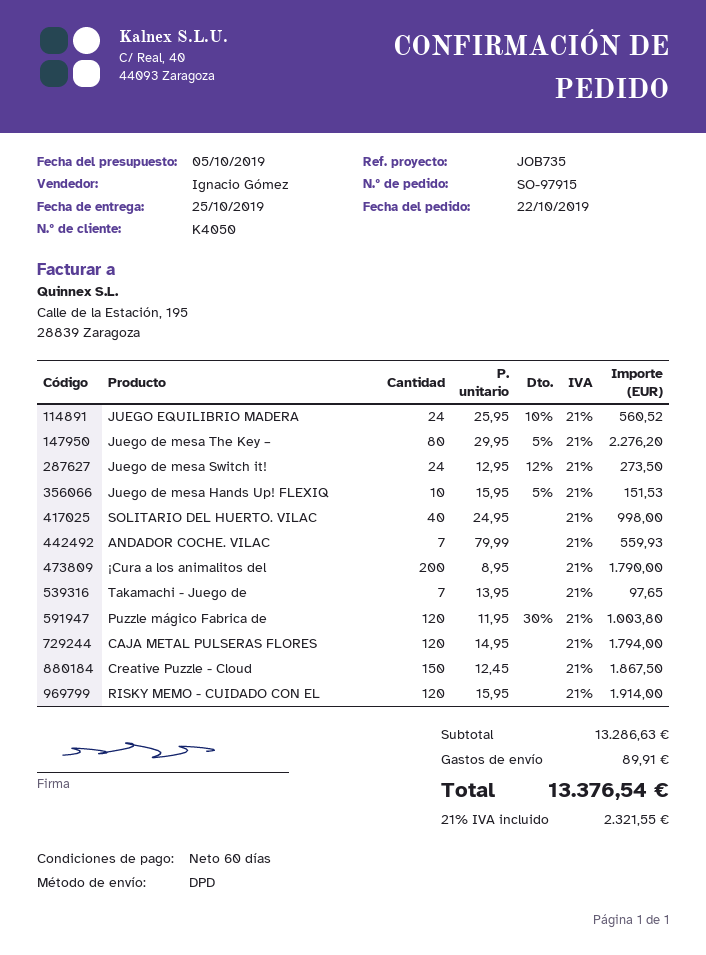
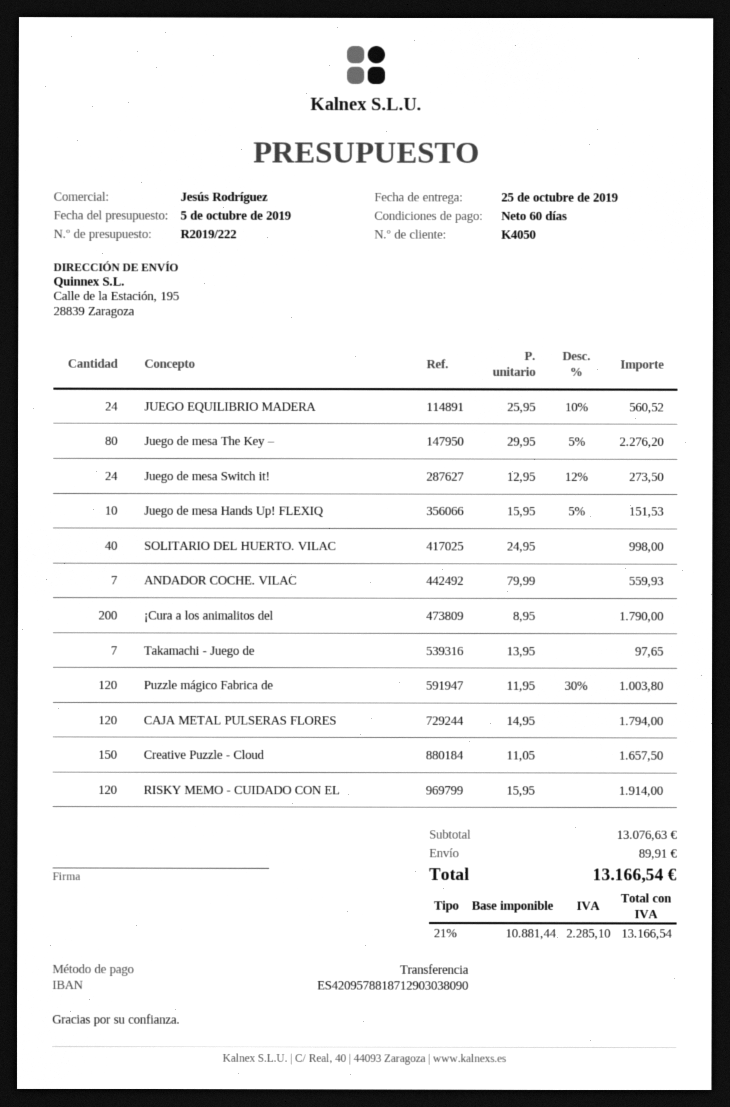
sales rep: Ignacio Gómez -> Jesús Rodríguez
Creative Puzzle - Cloud: 150 x 12.45 = 1867.50 -> 150 x 11.05 = 1657.50
subtotal: 13286.63 -> 13076.63
tax: 21% = 2321.55 -> 21% = 2285.10
total: 13376.54 -> 13166.54

